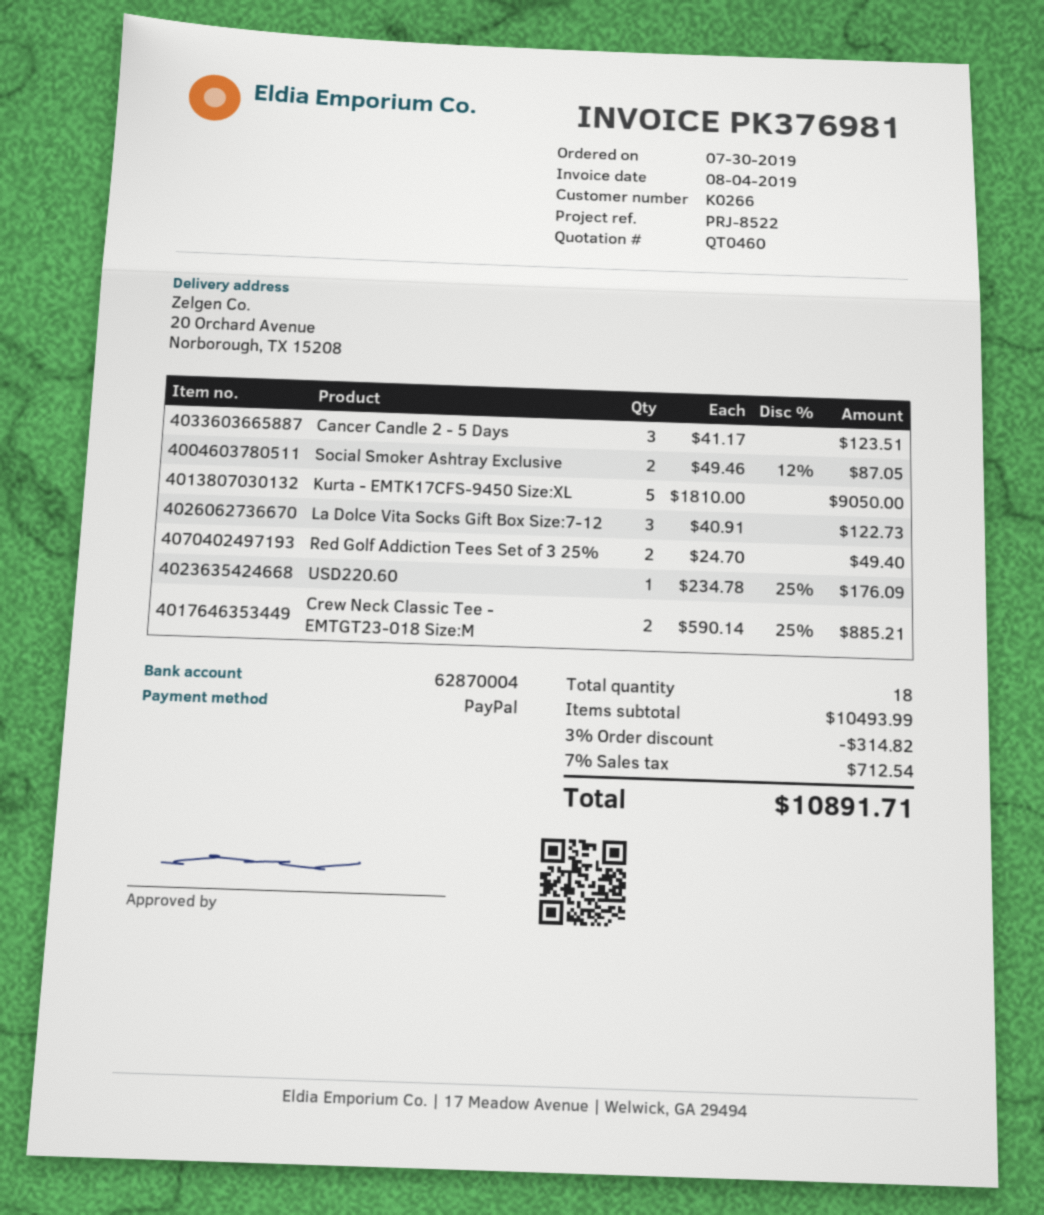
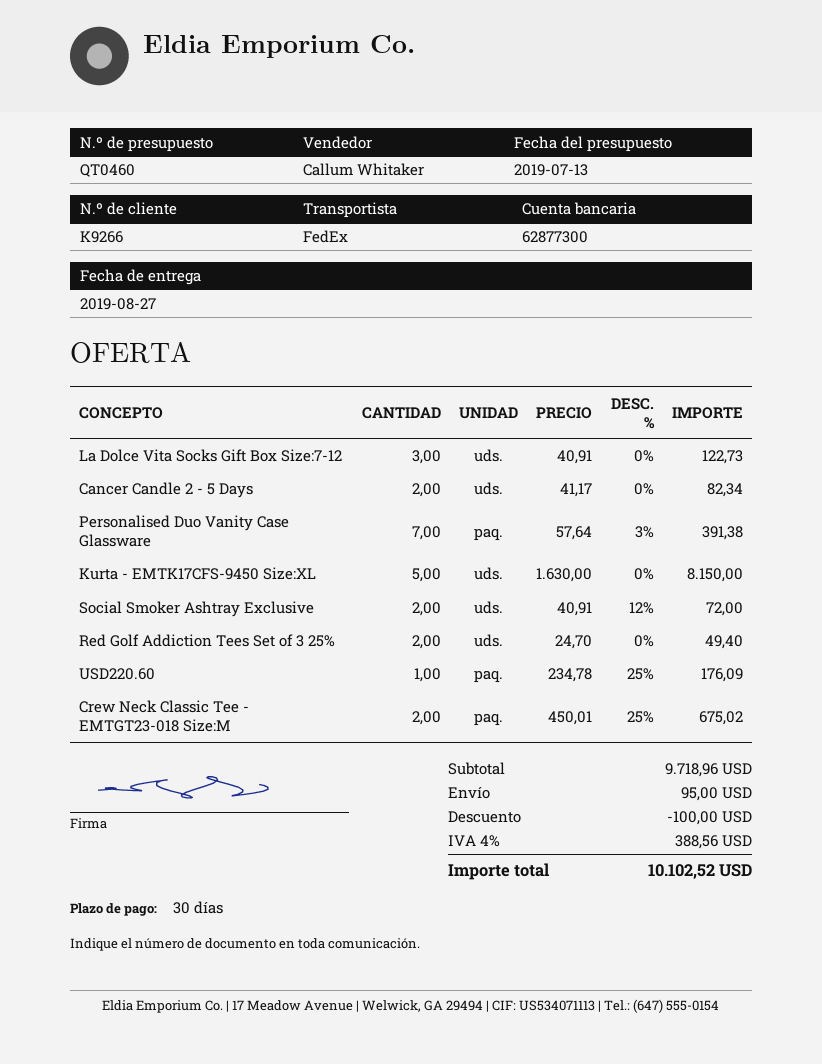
customer number: K0266 -> K9266
bank account: 62870004 -> 62877300
Cancer Candle 2 - 5 Days: 3 x 41.17 = 123.51 -> 2 x 41.17 = 82.34
Social Smoker Ashtray Exclusive: 2 x 49.46 - 12% = 87.05 -> 2 x 40.91 - 12% = 72.00
Kurta - EMTK17CFS-9450 Size:XL: 5 x 1810.00 = 9050.00 -> 5 x 1630.00 = 8150.00
Crew Neck Classic Tee - EMTGT23-018 Size:M: 2 x 590.14 - 25% = 885.21 -> 2 x 450.01 - 25% = 675.02
Personalised Duo Vanity Case Glassware: none -> 7 x 57.64 - 3% = 391.38
subtotal: 10493.99 -> 9718.96
discount: 314.82 -> 100.00
shipping: none -> 95.00
tax: 7% = 712.54 -> 4% = 388.56
total: 10891.71 -> 10102.52

